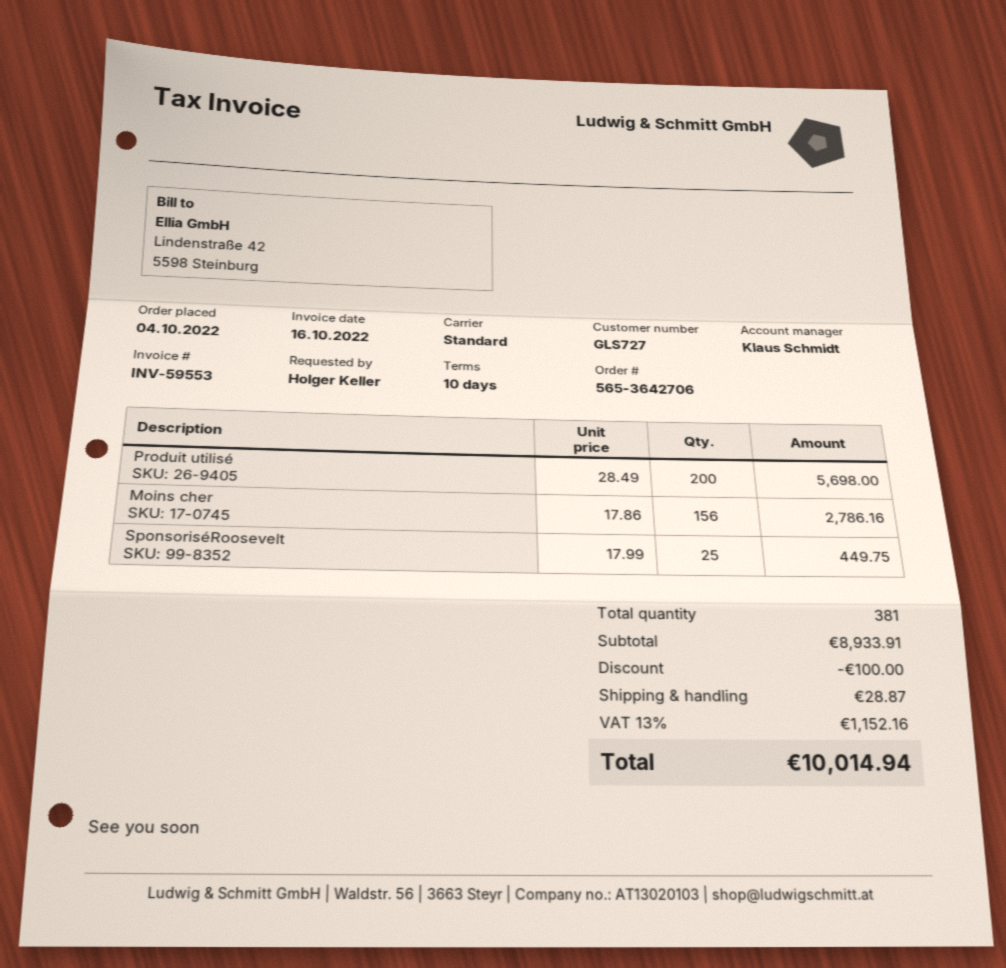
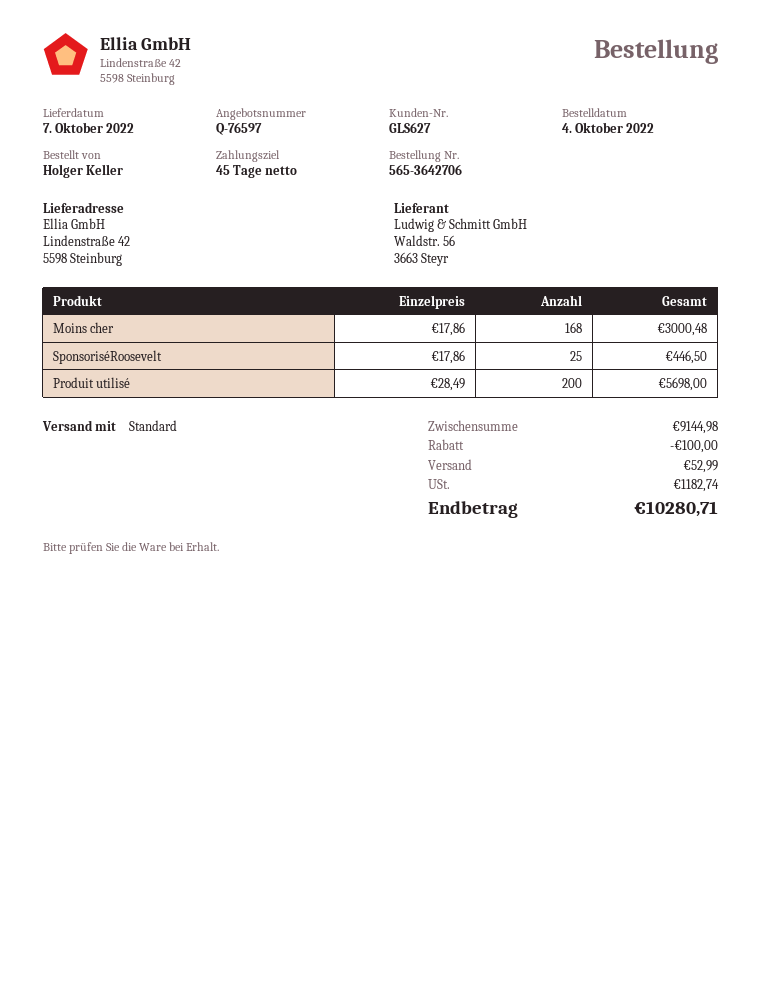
payment terms: 10 days -> 45 days
customer number: GLS727 -> GLS627
Moins cher: 156 x 17.86 = 2786.16 -> 168 x 17.86 = 3000.48
SponsoriséRoosevelt: 25 x 17.99 = 449.75 -> 25 x 17.86 = 446.50
subtotal: 8933.91 -> 9144.98
shipping: 28.87 -> 52.99
tax: 1152.16 -> 1182.74
total: 10014.94 -> 10280.71

